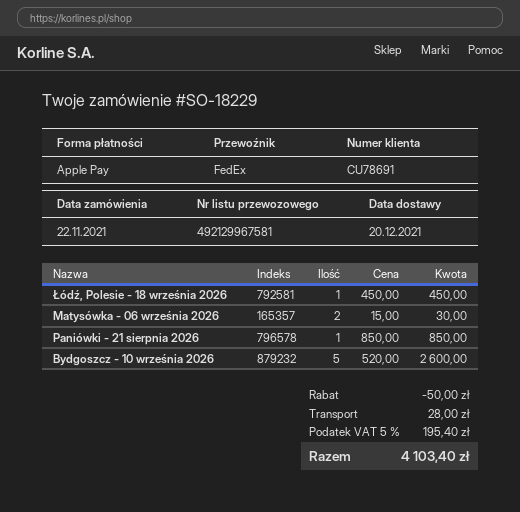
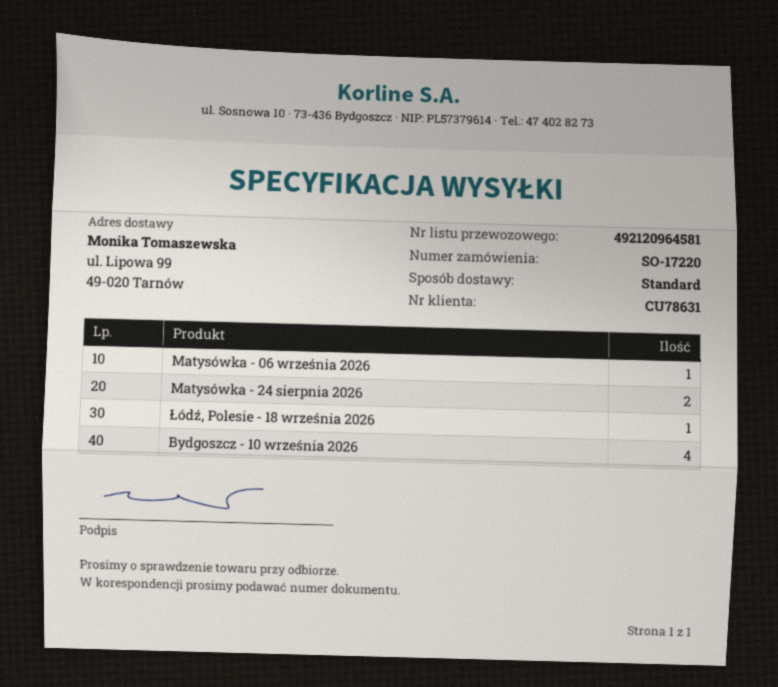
order number: SO-18229 -> SO-17220
customer number: CU78691 -> CU78631
shipping method: FedEx -> standard
tracking number: 492129967581 -> 492120964581
Matysówka - 06 września 2026: 2 -> 1
Paniówki - 21 sierpnia 2026: 1 -> none
Bydgoszcz - 10 września 2026: 5 -> 4
Matysówka - 24 sierpnia 2026: none -> 2

